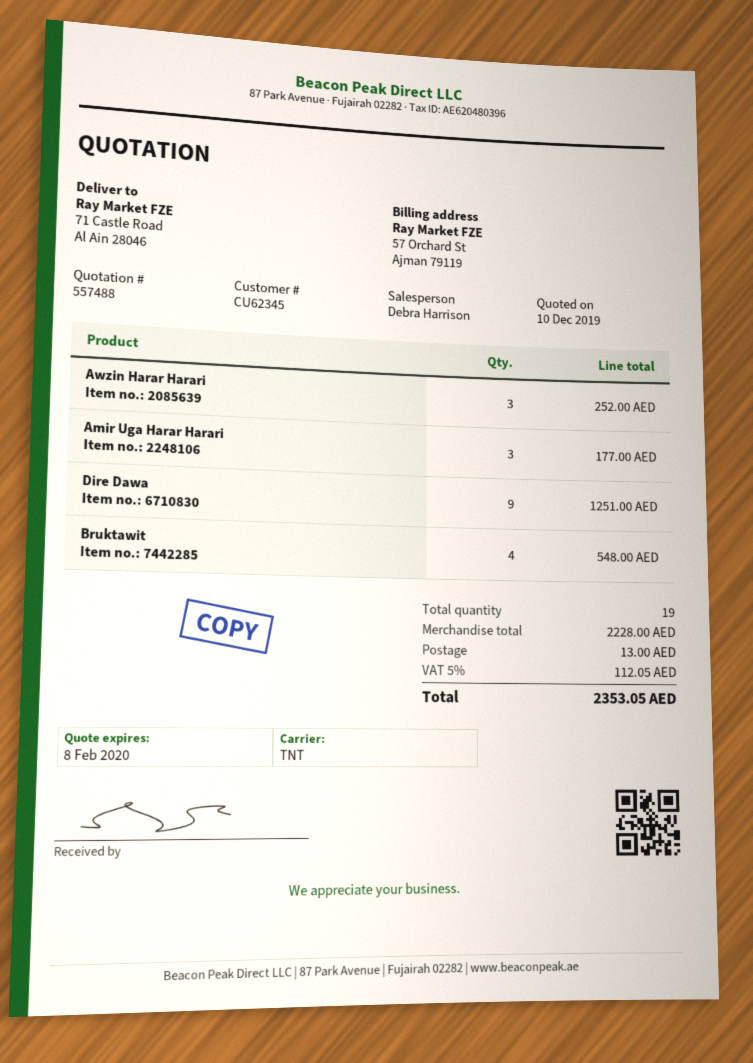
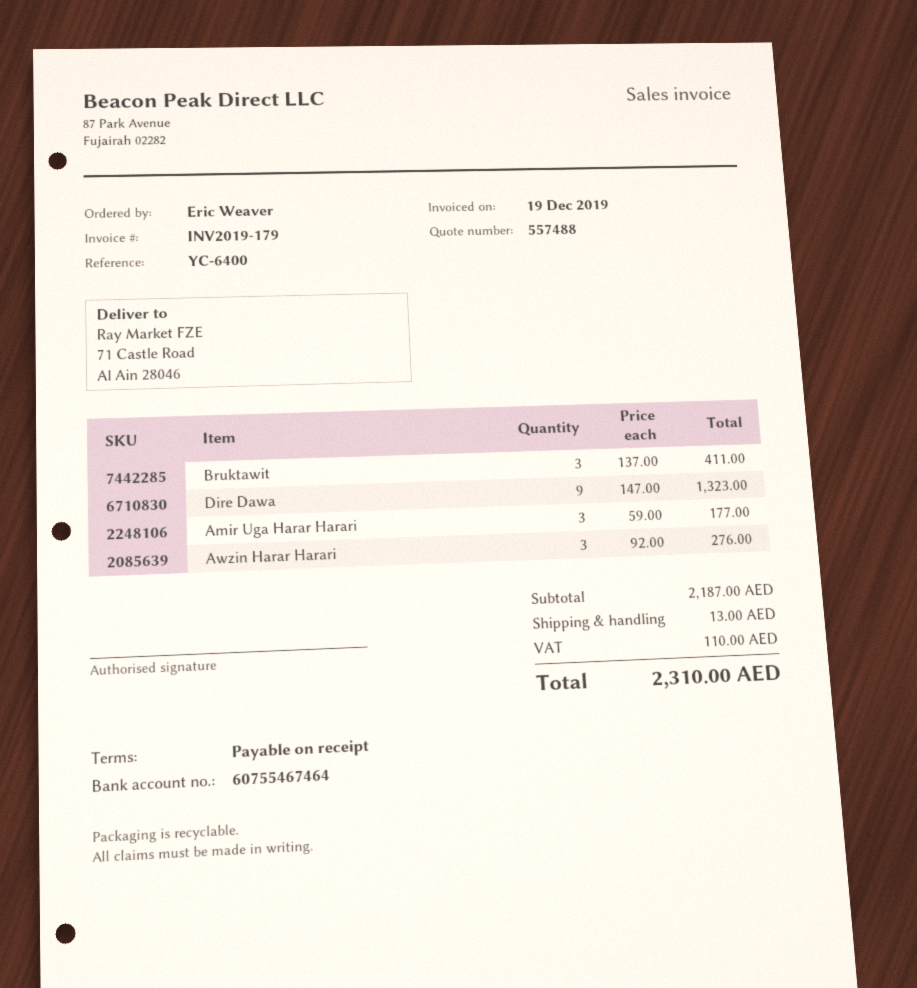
Awzin Harar Harari: 3 for 252.00 -> 3 for 276.00
Dire Dawa: 9 for 1251.00 -> 9 for 1323.00
Bruktawit: 4 for 548.00 -> 3 for 411.00
subtotal: 2228.00 -> 2187.00
tax: 112.05 -> 110.00
total: 2353.05 -> 2310.00

